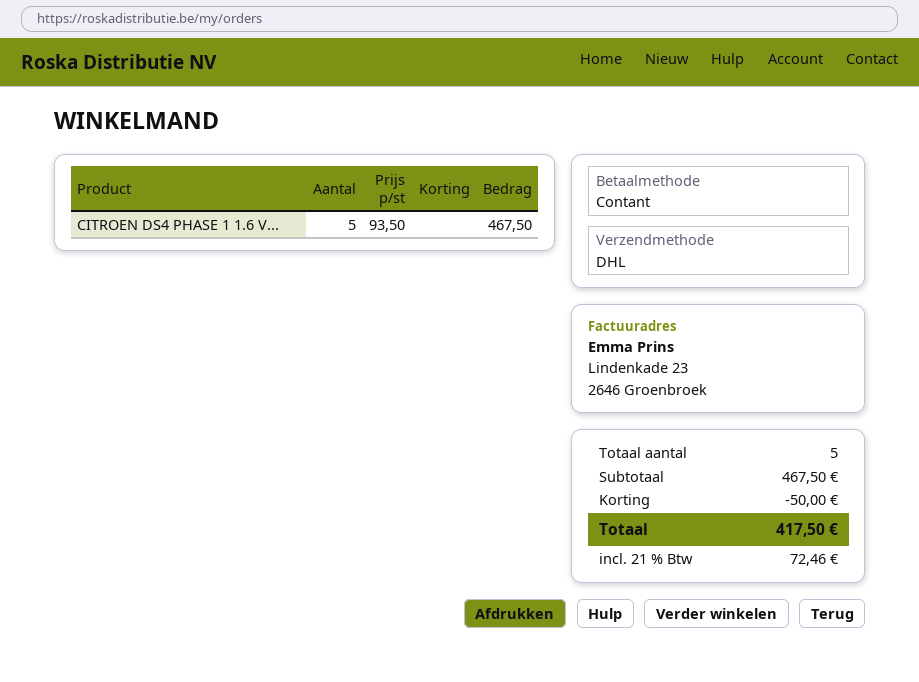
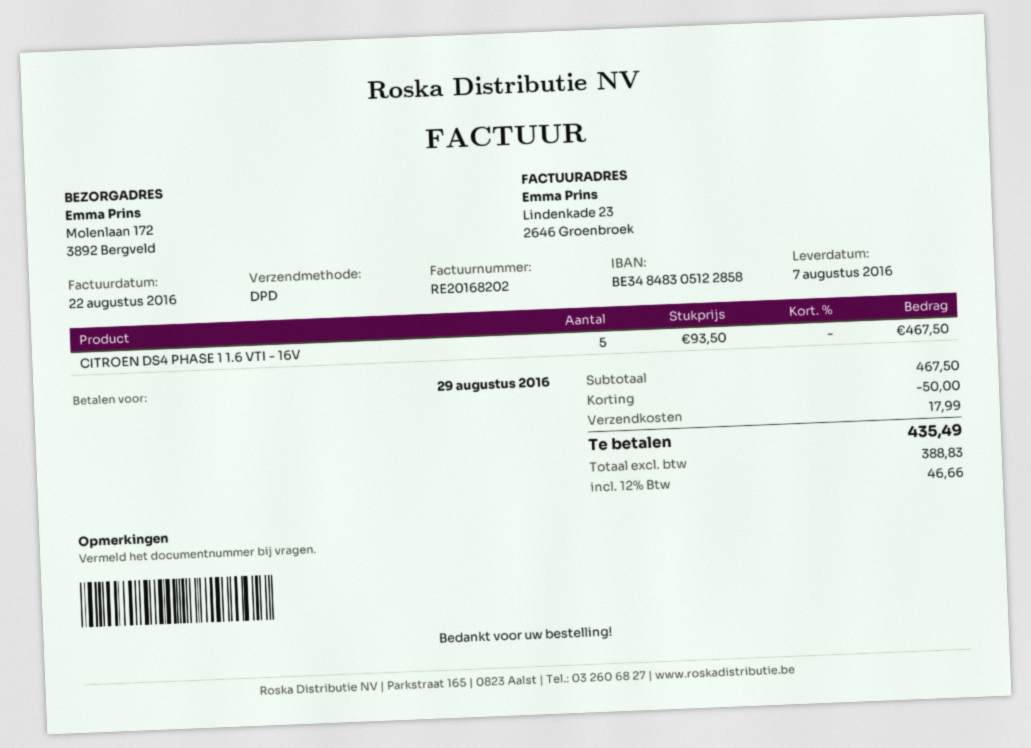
shipping method: DHL -> DPD
shipping: none -> 17.99
tax: 21% = 72.46 -> 12% = 46.66
total: 417.50 -> 435.49

